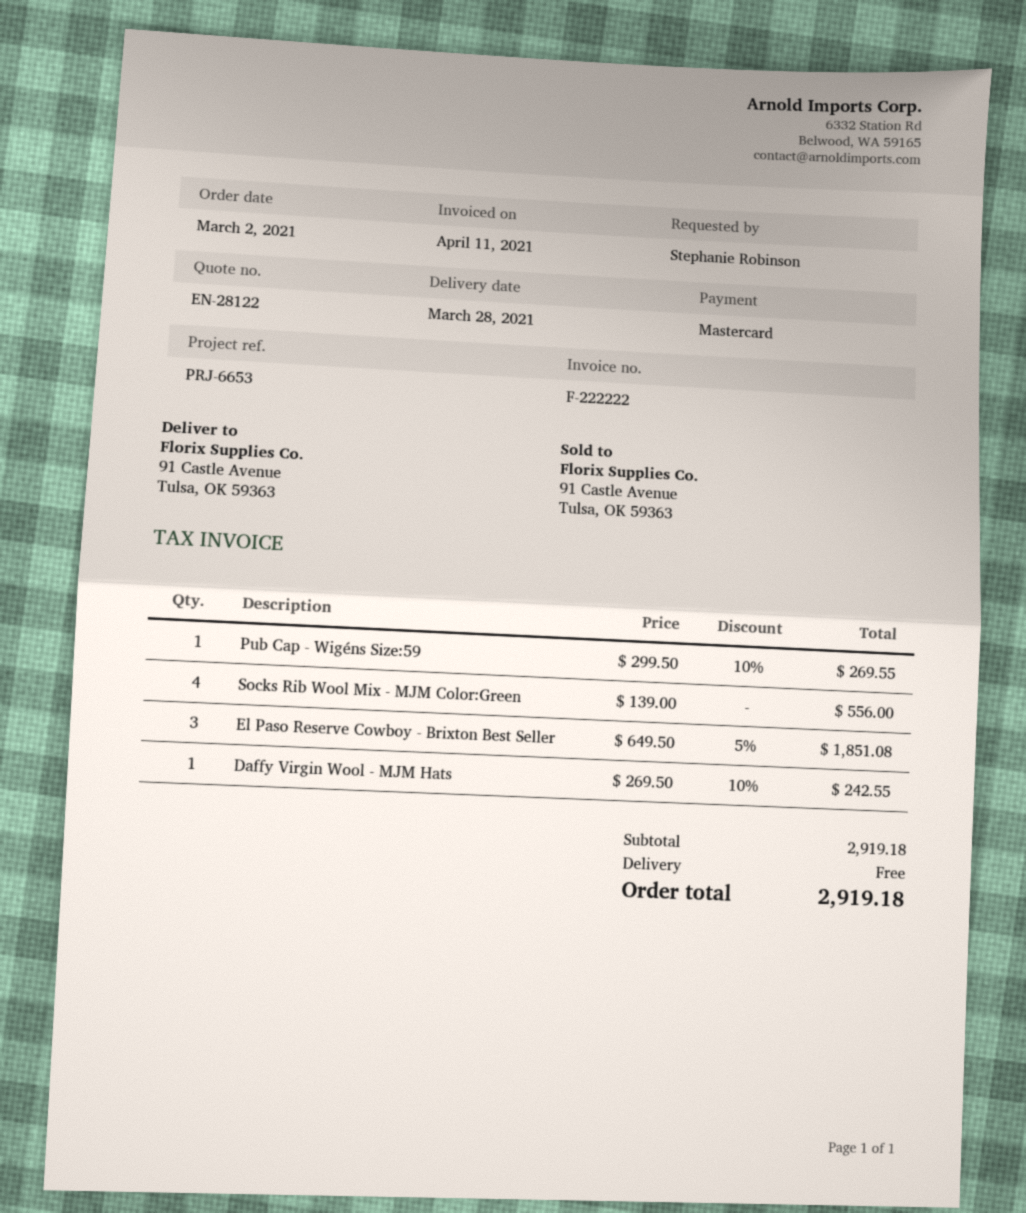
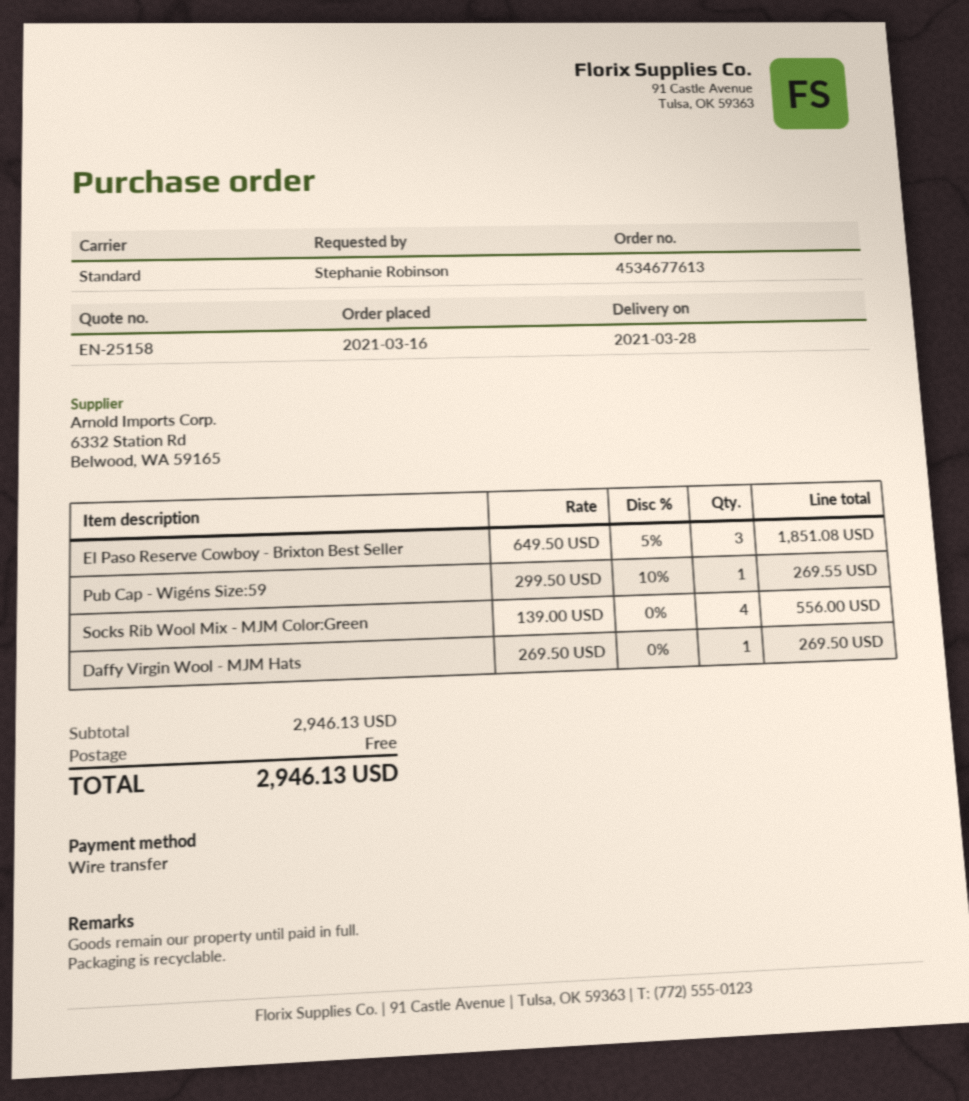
quote number: EN-28122 -> EN-25158
order date: 2021-03-02 -> 2021-03-16
payment method: Mastercard -> bank transfer
Daffy Virgin Wool - MJM Hats: 1 x 269.50 - 10% = 242.55 -> 1 x 269.50 = 269.50
subtotal: 2919.18 -> 2946.13
total: 2919.18 -> 2946.13

